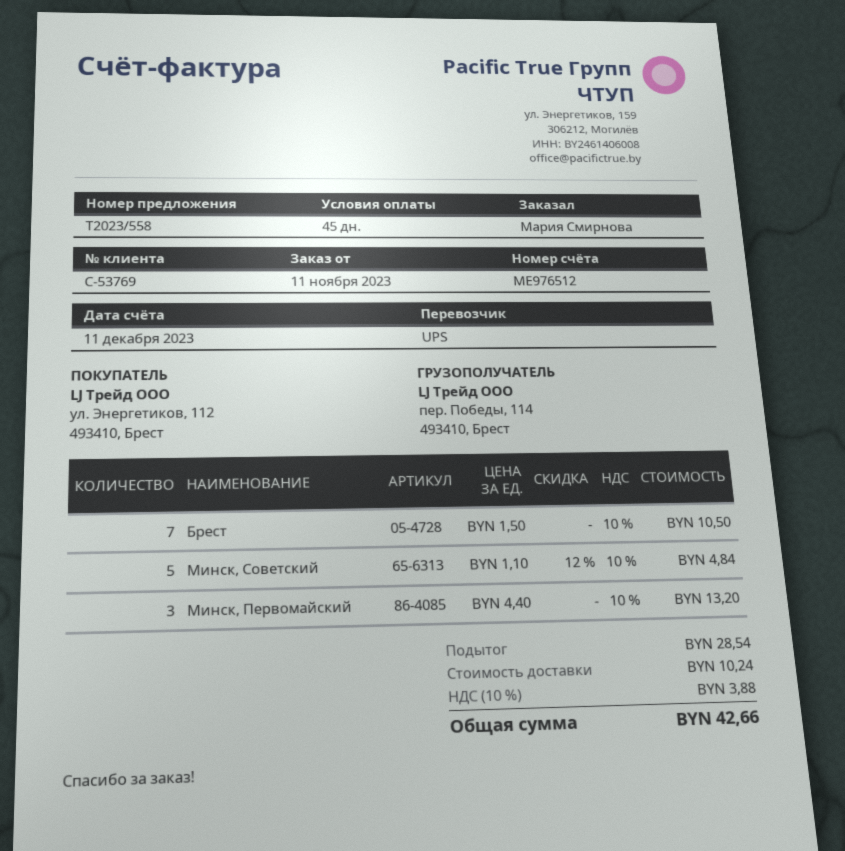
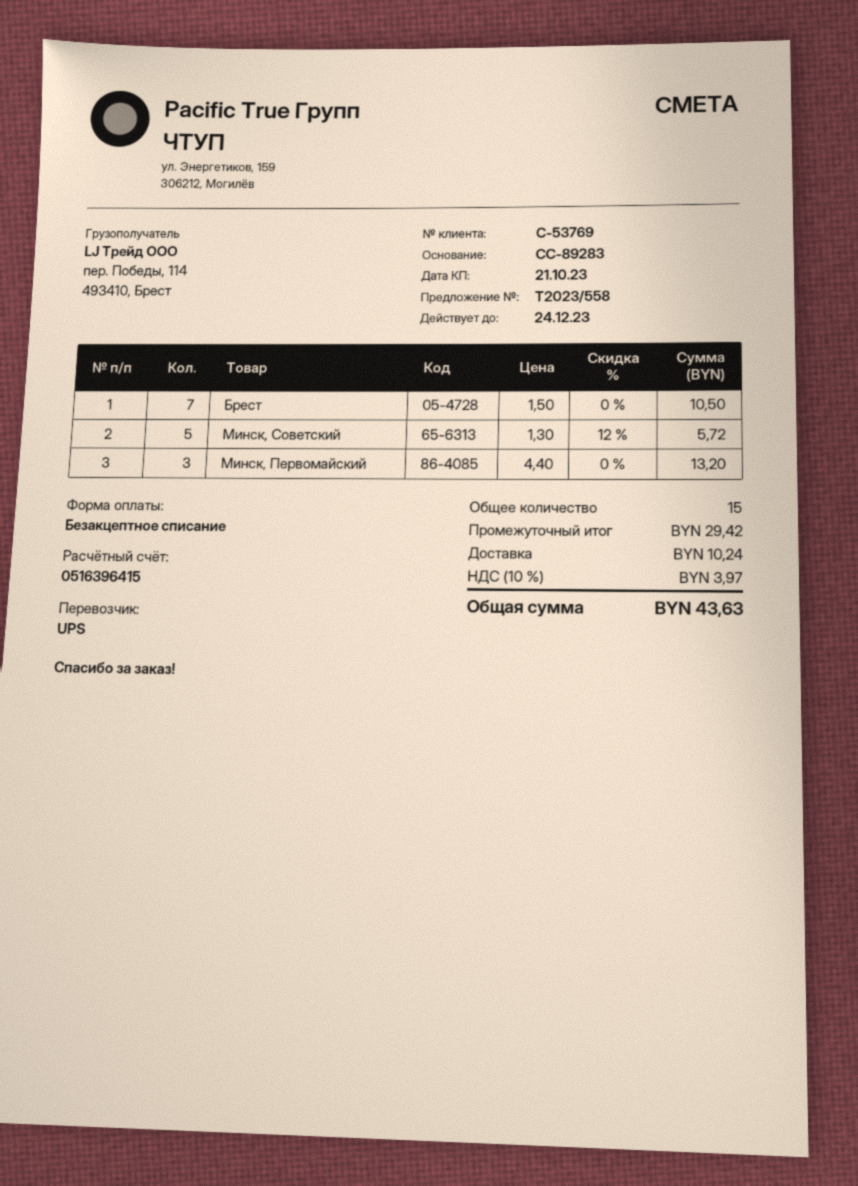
Минск, Советский: 5 x 1.10 - 12% = 4.84 -> 5 x 1.30 - 12% = 5.72
subtotal: 28.54 -> 29.42
tax: 10% = 3.88 -> 10% = 3.97
total: 42.66 -> 43.63

